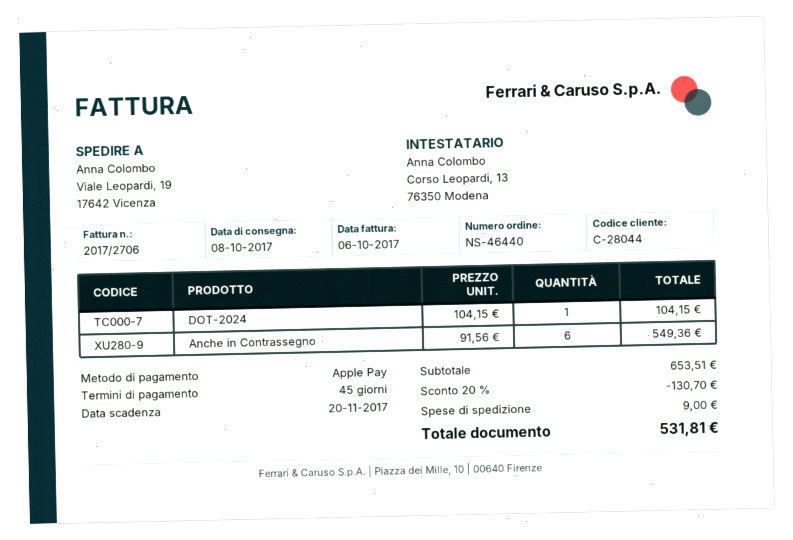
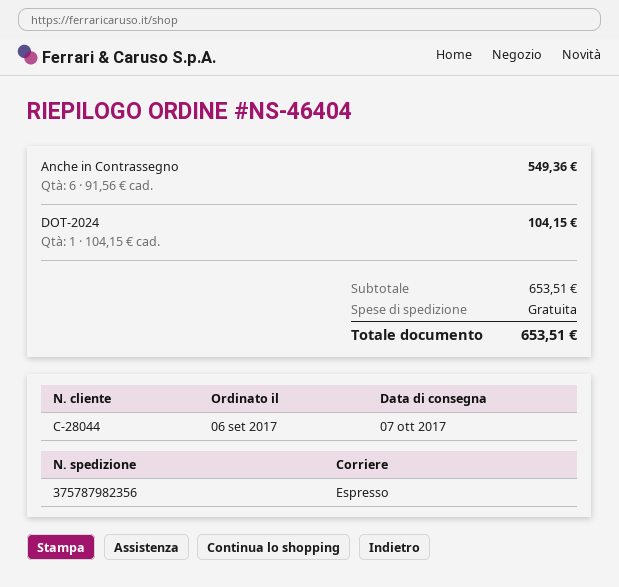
order number: NS-46440 -> NS-46404
delivery date: 2017-10-08 -> 2017-10-07
discount: 20% = 130.70 -> none
shipping: 9.00 -> 0.00
total: 531.81 -> 653.51

